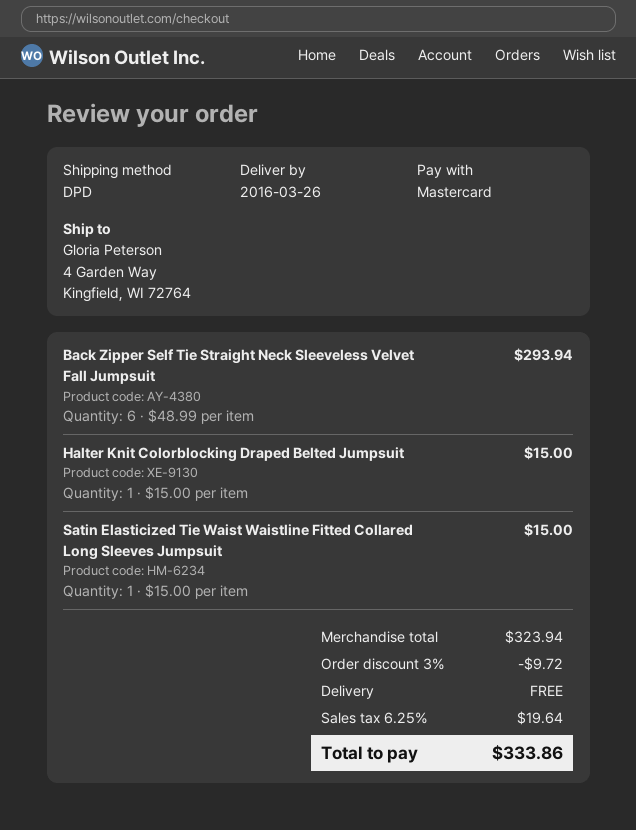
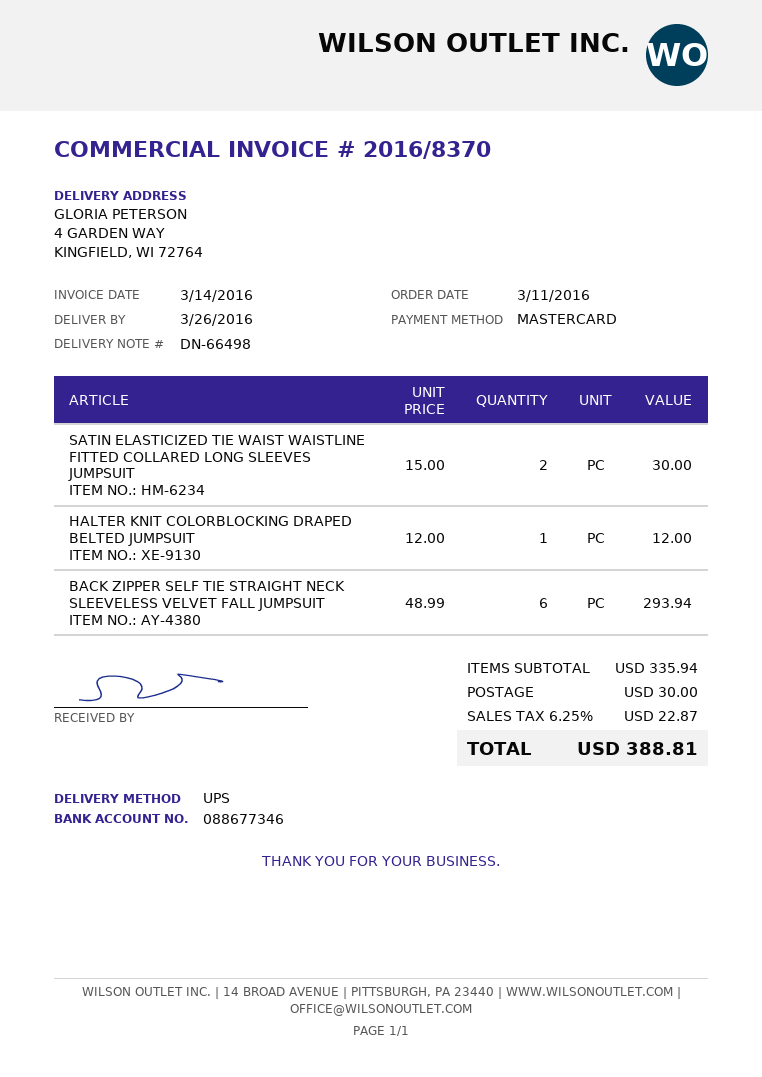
shipping method: DPD -> UPS
Halter Knit Colorblocking Draped Belted Jumpsuit: 1 x 15.00 = 15.00 -> 1 x 12.00 = 12.00
Satin Elasticized Tie Waist Waistline Fitted Collared Long Sleeves Jumpsuit: 1 x 15.00 = 15.00 -> 2 x 15.00 = 30.00
subtotal: 323.94 -> 335.94
discount: 3% = 9.72 -> none
shipping: 0.00 -> 30.00
tax: 6.25% = 19.64 -> 6.25% = 22.87
total: 333.86 -> 388.81

